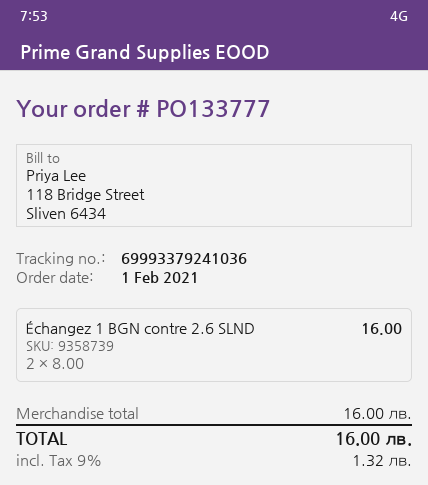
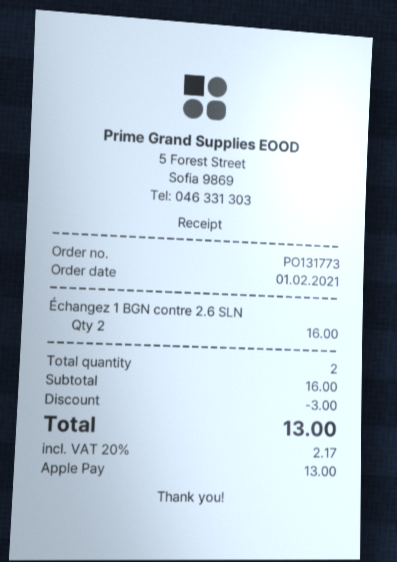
order number: PO133777 -> PO131773
discount: none -> 3.00
tax: 9% = 1.32 -> 20% = 2.17
total: 16.00 -> 13.00

